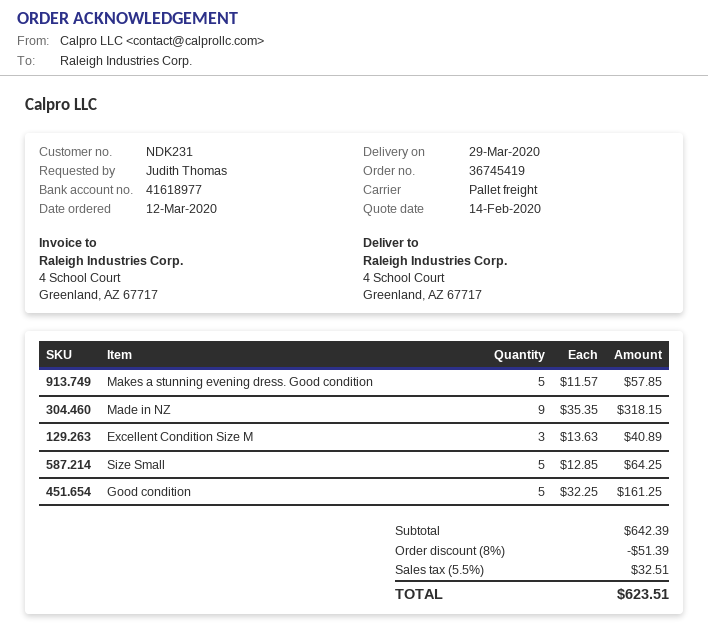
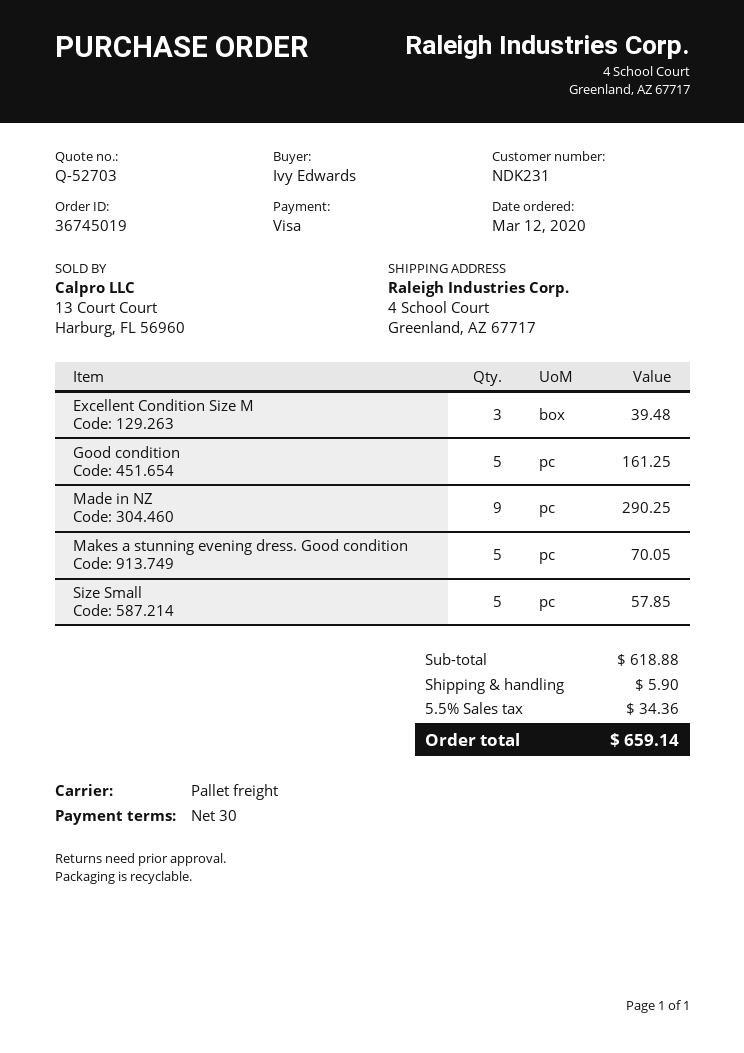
order number: 36745419 -> 36745019
ordered by: Judith Thomas -> Ivy Edwards
Makes a stunning evening dress. Good condition: 5 for 57.85 -> 5 for 70.05
Made in NZ: 9 for 318.15 -> 9 for 290.25
Excellent Condition Size M: 3 for 40.89 -> 3 for 39.48
Size Small: 5 for 64.25 -> 5 for 57.85
subtotal: 642.39 -> 618.88
discount: 8% = 51.39 -> none
shipping: none -> 5.90
tax: 5.5% = 32.51 -> 5.5% = 34.36
total: 623.51 -> 659.14

